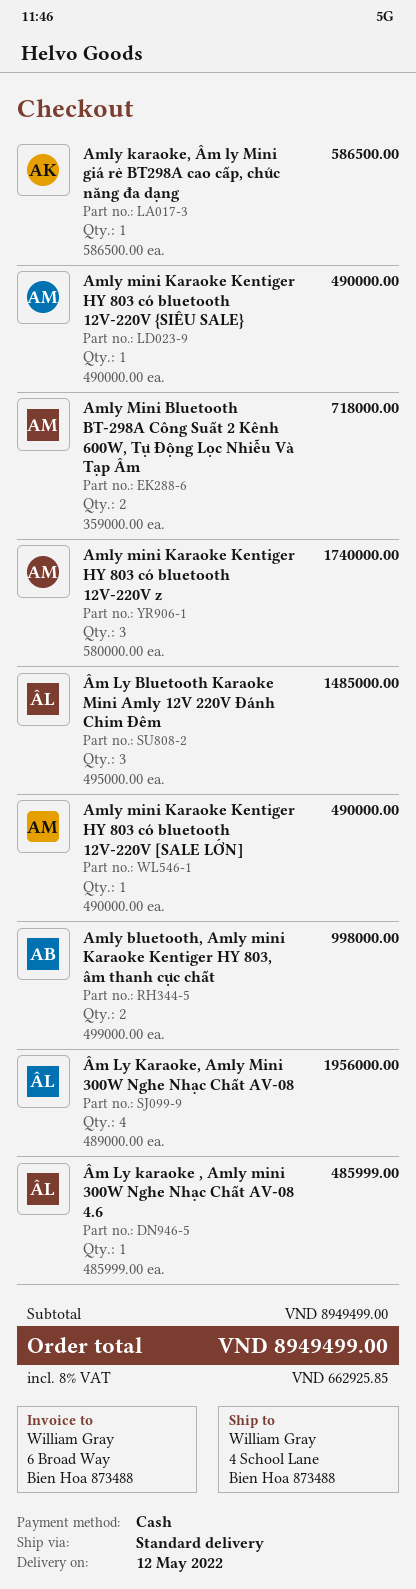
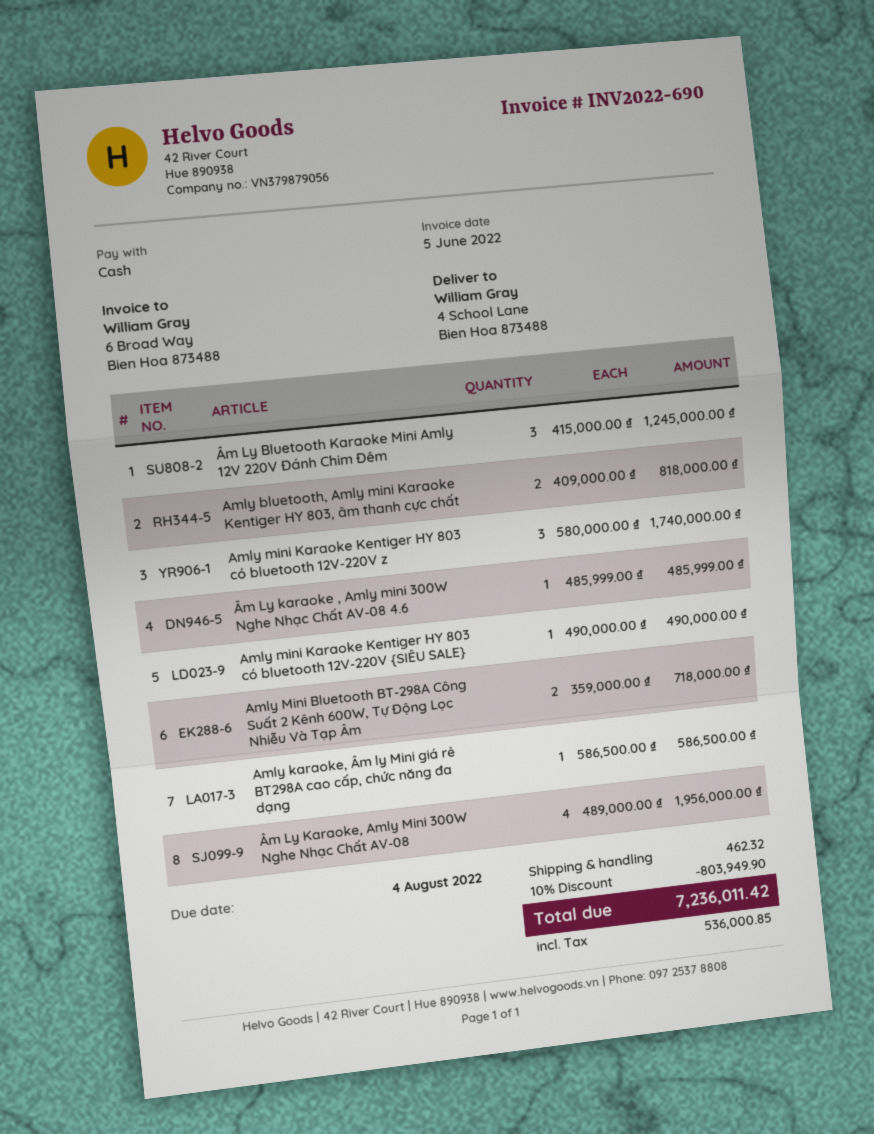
Âm Ly Bluetooth Karaoke Mini Amly 12V 220V Đánh Chim Đêm: 3 x 495000.00 = 1485000.00 -> 3 x 415000.00 = 1245000.00
Amly mini Karaoke Kentiger HY 803 có bluetooth 12V-220V [SALE LỚN]: 1 x 490000.00 = 490000.00 -> none
Amly bluetooth, Amly mini Karaoke Kentiger HY 803, âm thanh cực chất: 2 x 499000.00 = 998000.00 -> 2 x 409000.00 = 818000.00
discount: none -> 10% = 803949.90
shipping: none -> 462.32
tax: 662925.85 -> 536000.85
total: 8949499.00 -> 7236011.42

